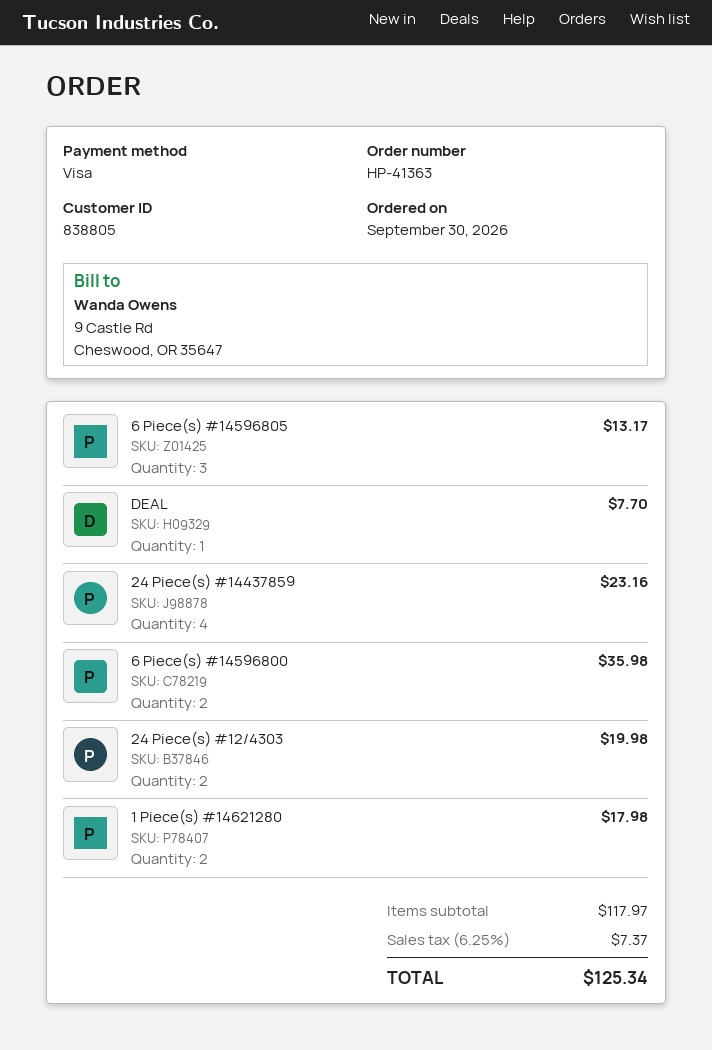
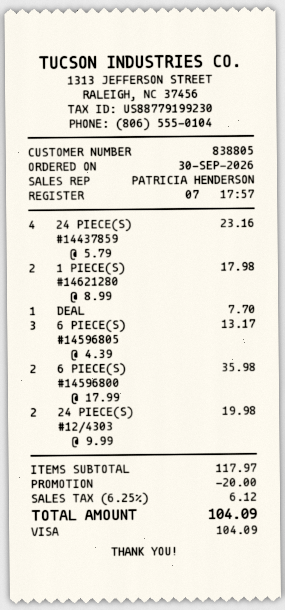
discount: none -> 20.00
tax: 6.25% = 7.37 -> 6.25% = 6.12
total: 125.34 -> 104.09

